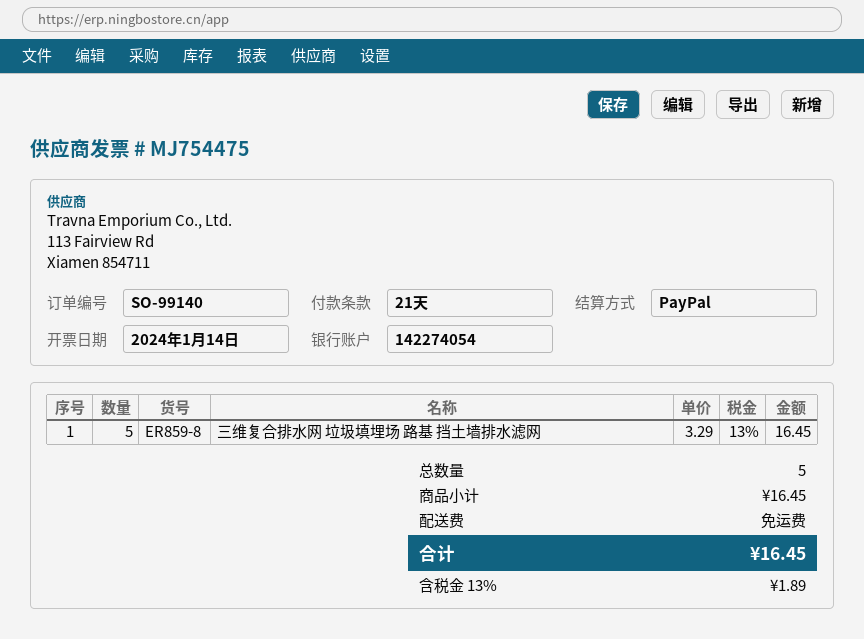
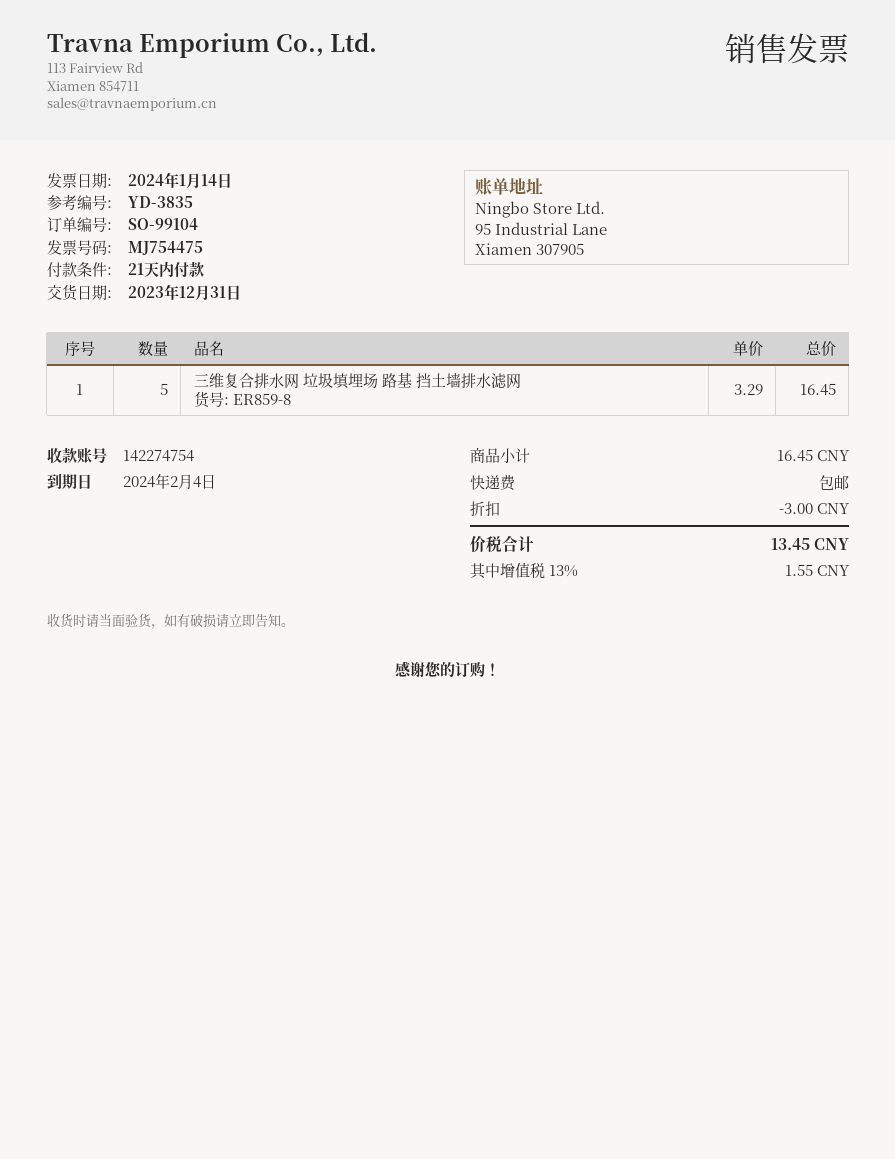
order number: SO-99140 -> SO-99104
bank account: 142274054 -> 142274754
discount: none -> 3.00
tax: 13% = 1.89 -> 13% = 1.55
total: 16.45 -> 13.45

